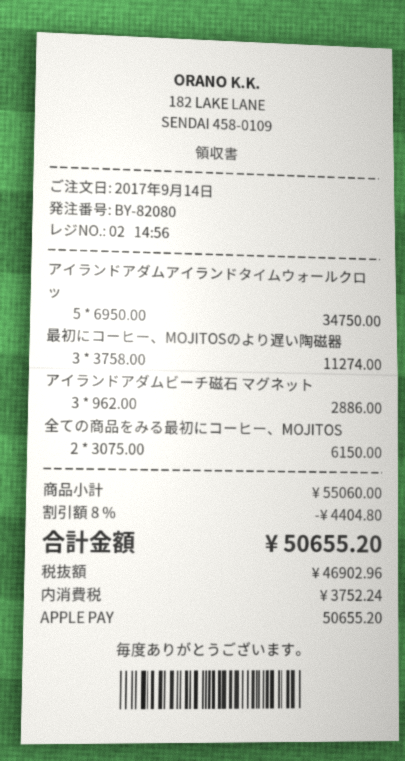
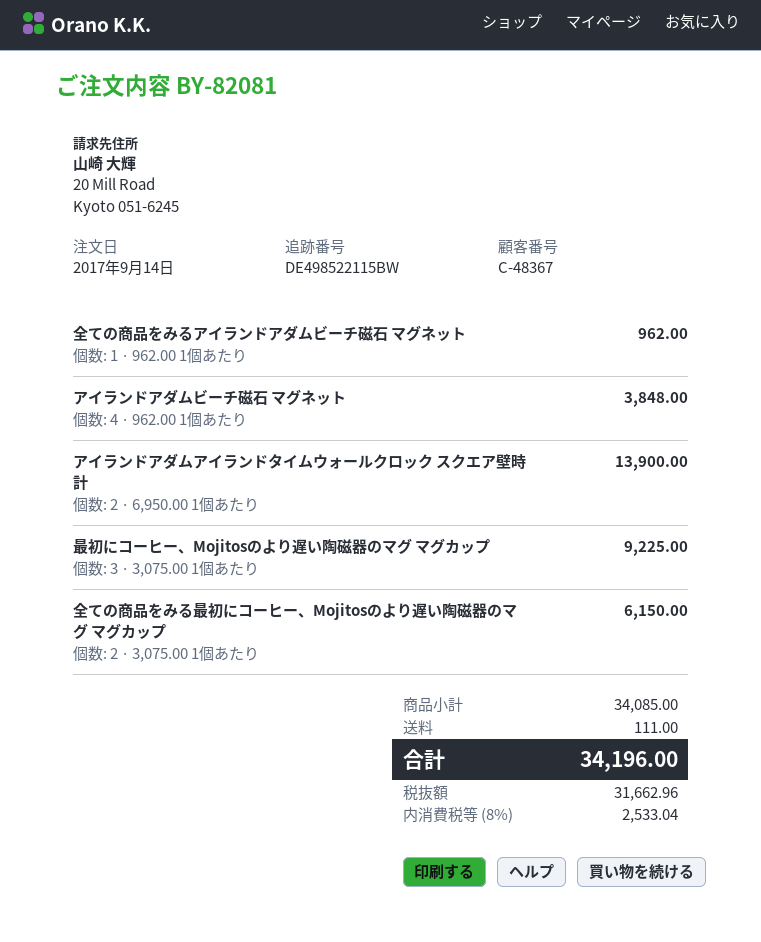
order number: BY-82080 -> BY-82081
アイランドアダムアイランドタイムウォールクロッ: 5 x 6950.00 = 34750.00 -> 2 x 6950.00 = 13900.00
最初にコーヒー、MOJITOSのより遅い陶磁器: 3 x 3758.00 = 11274.00 -> 3 x 3075.00 = 9225.00
アイランドアダムビーチ磁石 マグネット: 3 x 962.00 = 2886.00 -> 4 x 962.00 = 3848.00
全ての商品をみるアイランドアダムビーチ磁石 マグネット: none -> 1 x 962.00 = 962.00
subtotal: 55060.00 -> 34085.00
discount: 8% = 4404.80 -> none
shipping: none -> 111.00
net: 46902.96 -> 31662.96
tax: 3752.24 -> 2533.04
total: 50655.20 -> 34196.00

